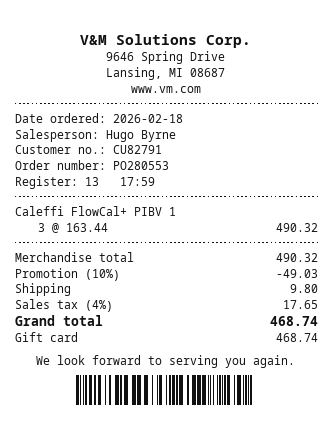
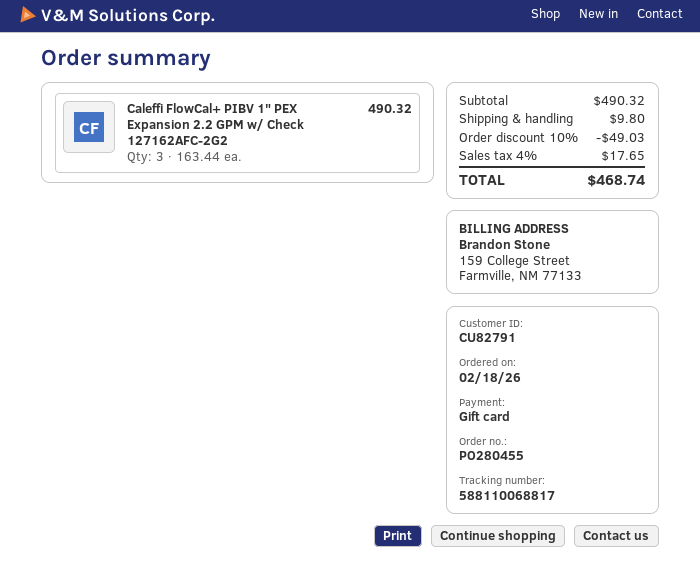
order number: PO280553 -> PO280455

